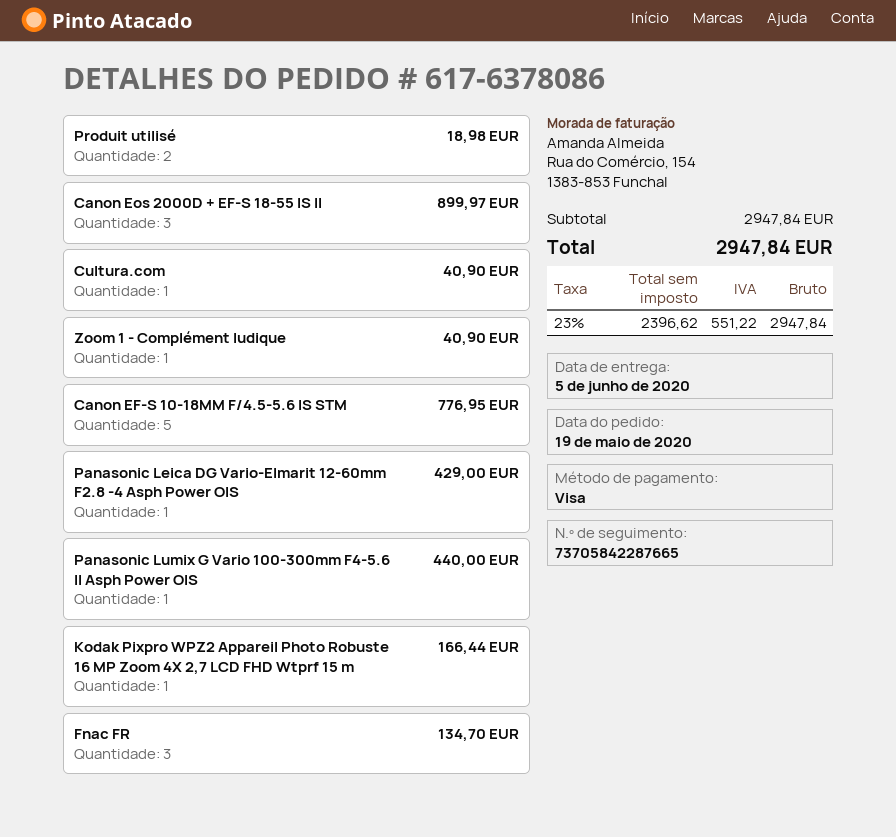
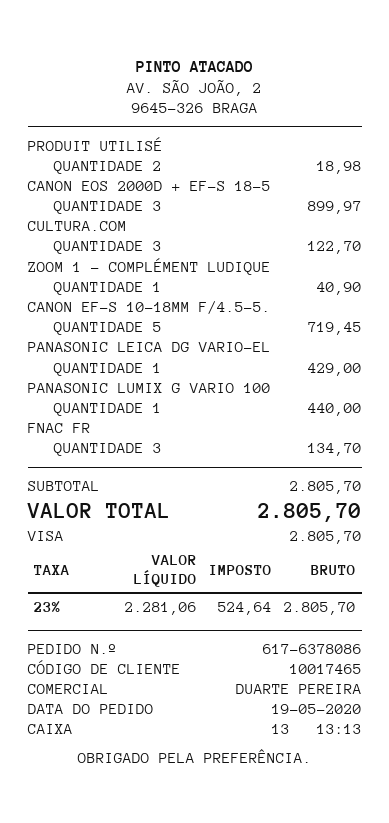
Cultura.com: 1 for 40.90 -> 3 for 122.70
Canon EF-S 10-18MM F/4.5-5.6 IS STM: 5 for 776.95 -> 5 for 719.45
Kodak Pixpro WPZ2 Appareil Photo Robuste 16 MP Zoom 4X 2,7 LCD FHD Wtprf 15 m: 1 for 166.44 -> none
subtotal: 2947.84 -> 2805.70
net: 2396.62 -> 2281.06
tax: 23% = 551.22 -> 23% = 524.64
total: 2947.84 -> 2805.70

